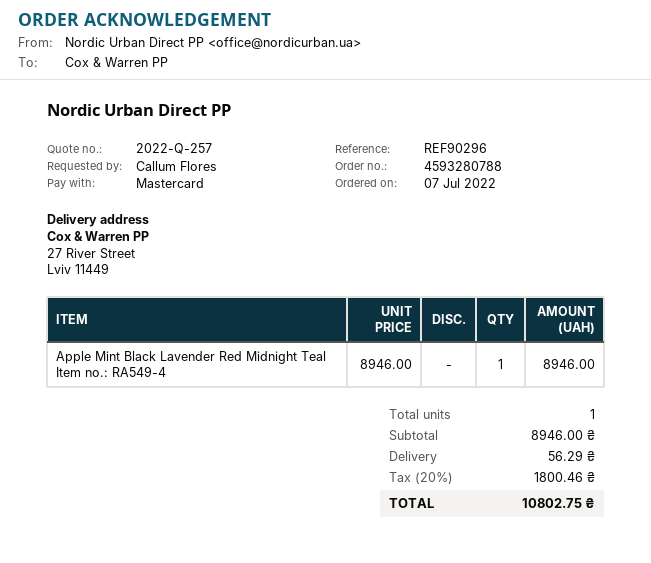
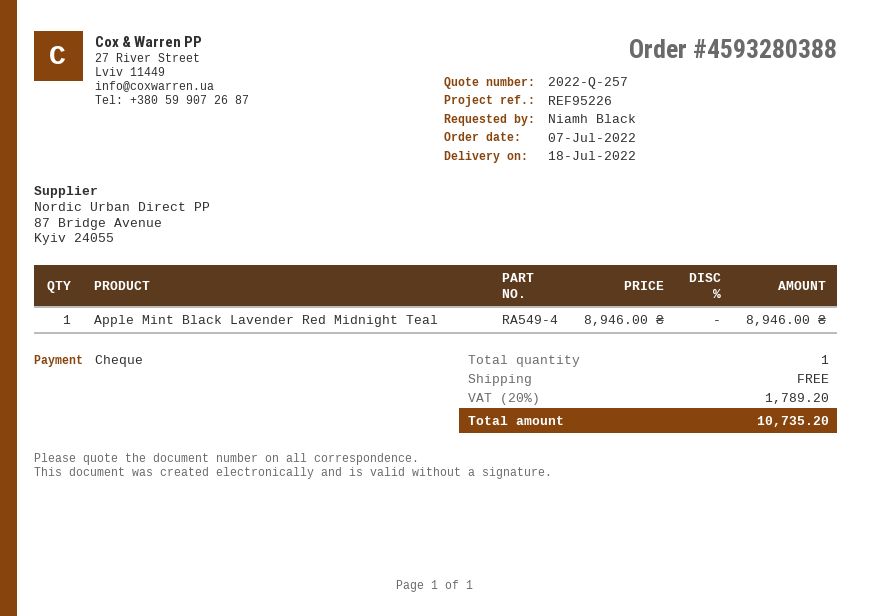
order number: 4593280788 -> 4593280388
reference: REF90296 -> REF95226
ordered by: Callum Flores -> Niamh Black
payment method: Mastercard -> cheque
shipping: 56.29 -> 0.00
tax: 20% = 1800.46 -> 20% = 1789.20
total: 10802.75 -> 10735.20

